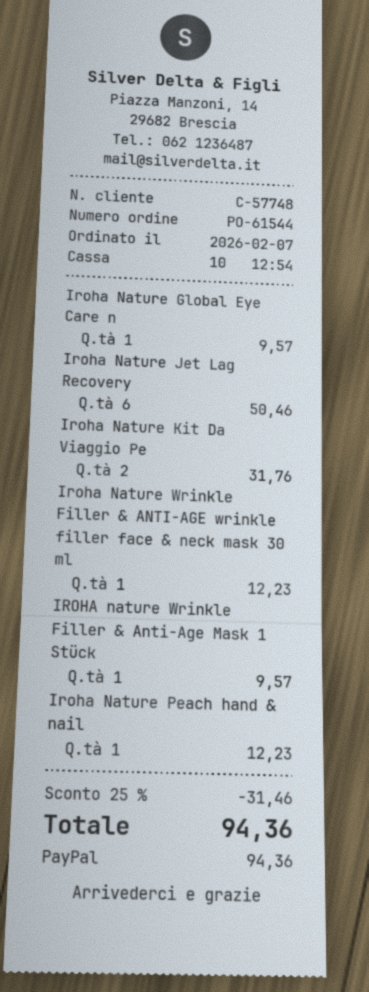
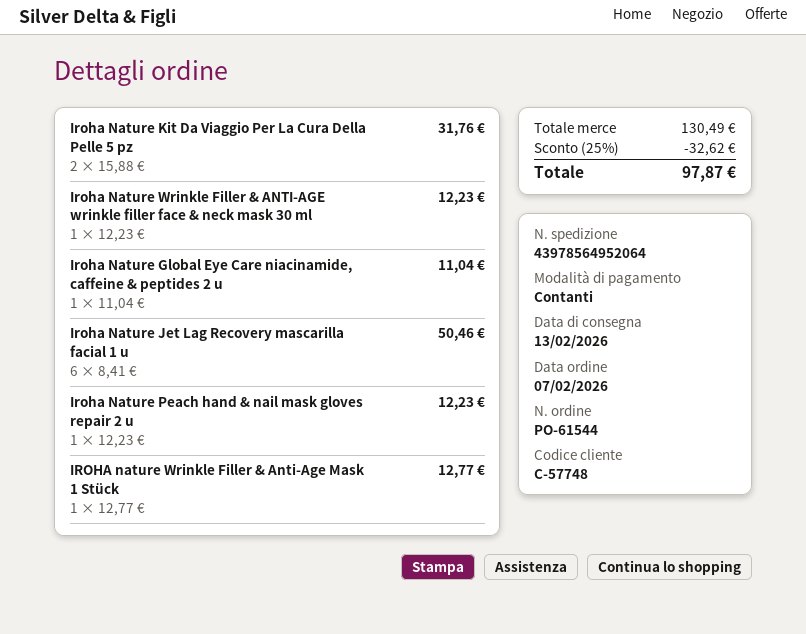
payment method: PayPal -> cash
Iroha Nature Global Eye Care n: 1 for 9.57 -> 1 for 11.04
IROHA nature Wrinkle Filler & Anti-Age Mask 1 Stück: 1 for 9.57 -> 1 for 12.77
discount: 25% = 31.46 -> 25% = 32.62
total: 94.36 -> 97.87

